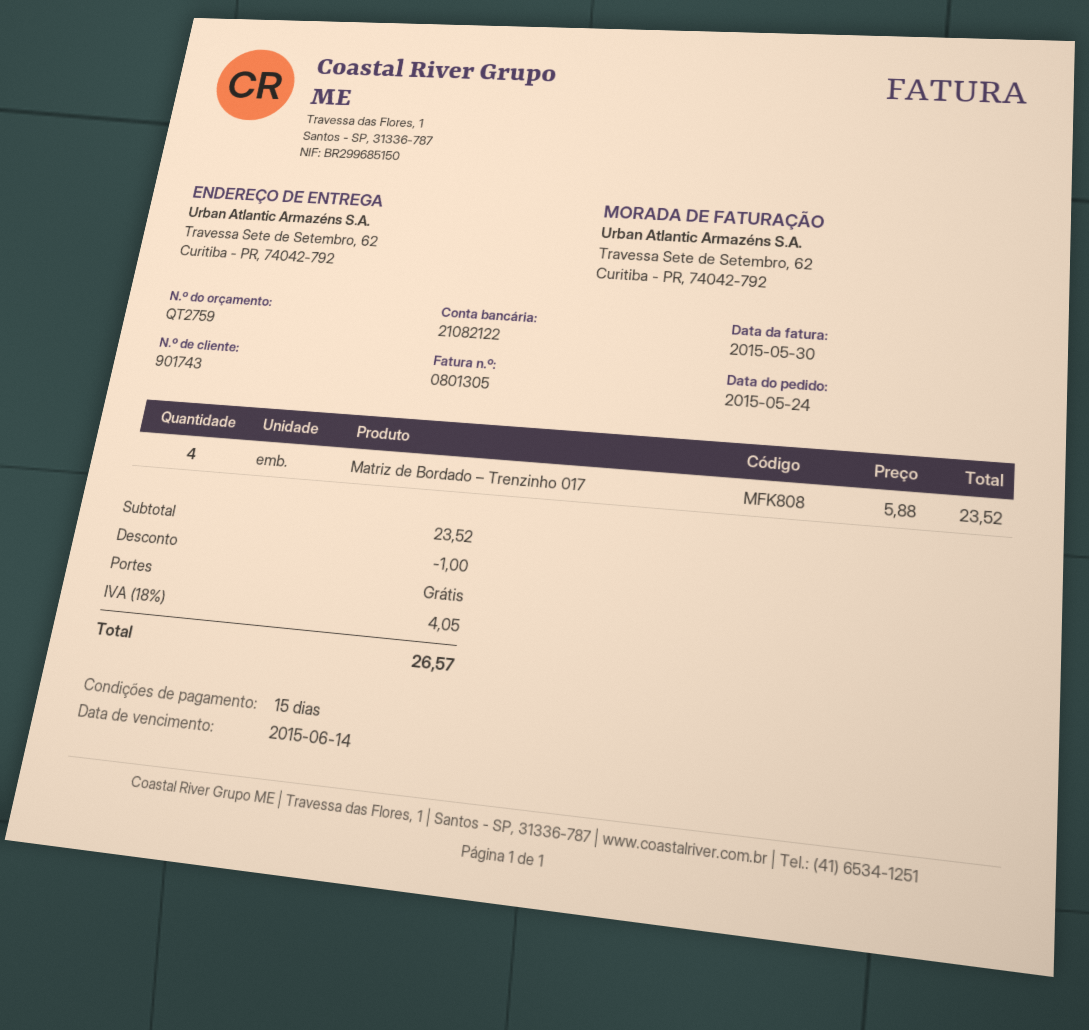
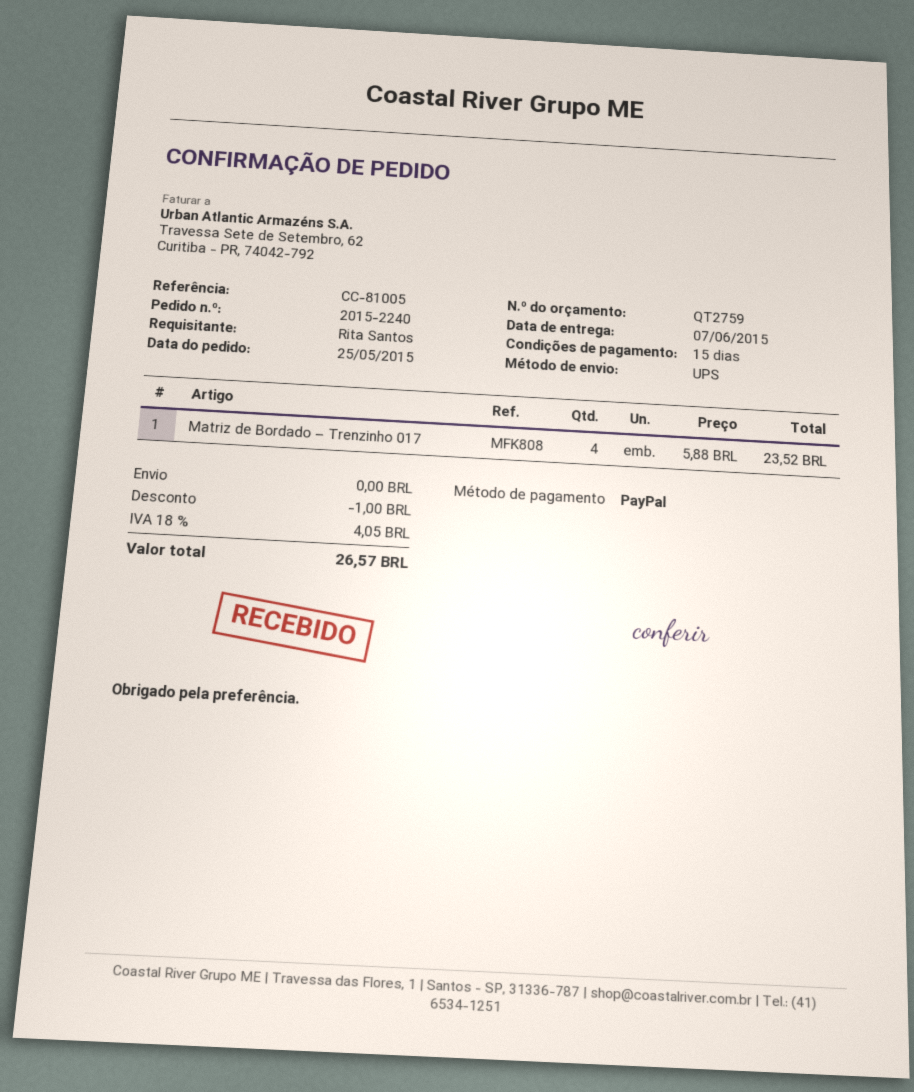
order date: 2015-05-24 -> 2015-05-25

